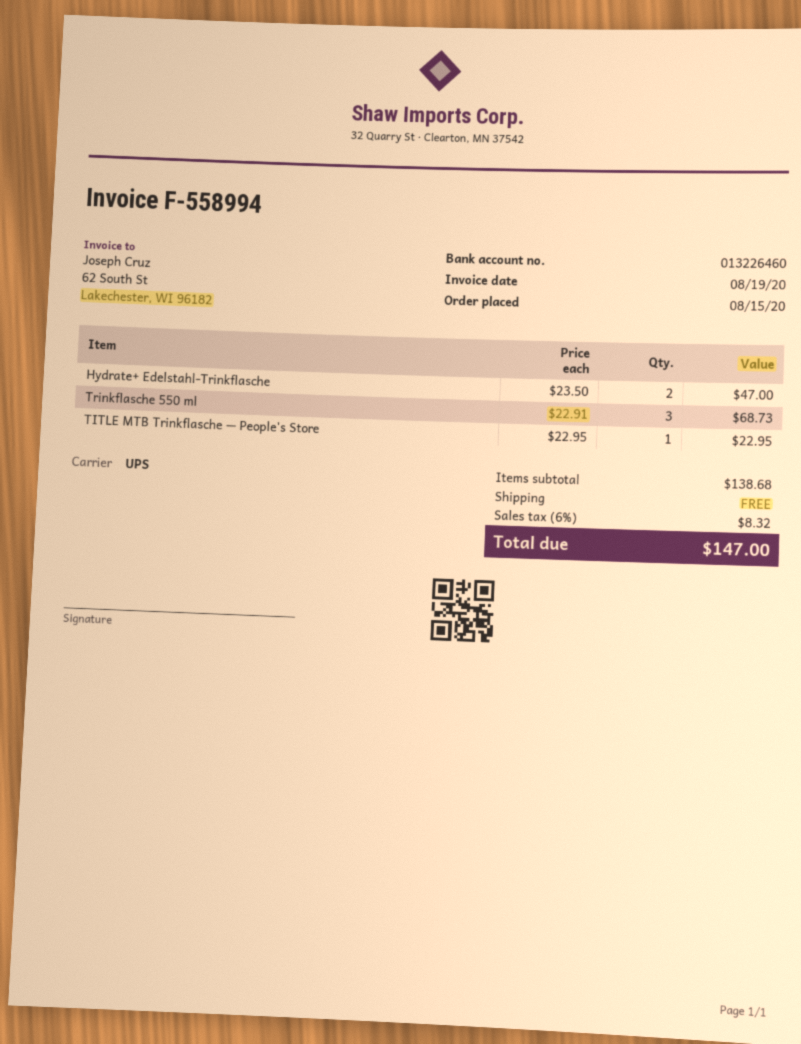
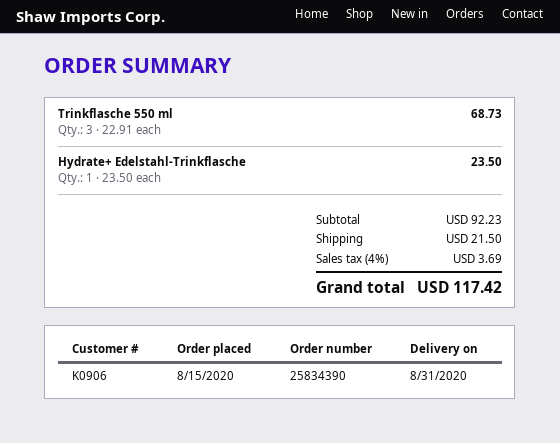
Hydrate+ Edelstahl-Trinkflasche: 2 x 23.50 = 47.00 -> 1 x 23.50 = 23.50
TITLE MTB Trinkflasche — People's Store: 1 x 22.95 = 22.95 -> none
subtotal: 138.68 -> 92.23
shipping: 0.00 -> 21.50
tax: 6% = 8.32 -> 4% = 3.69
total: 147.00 -> 117.42

